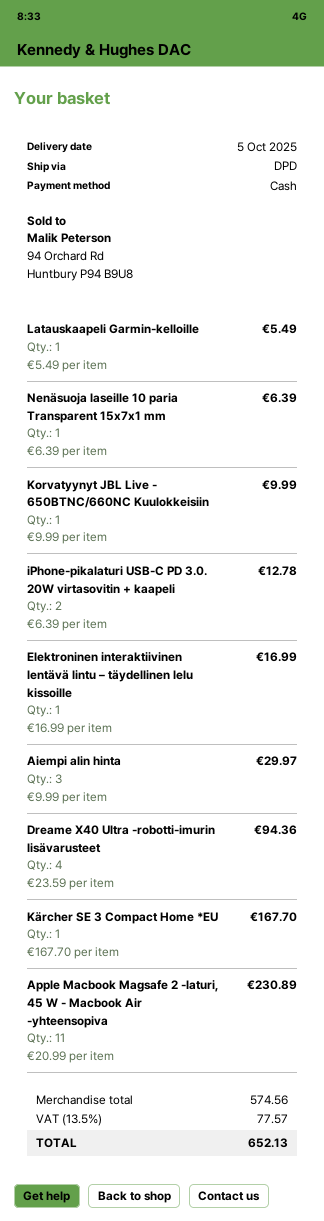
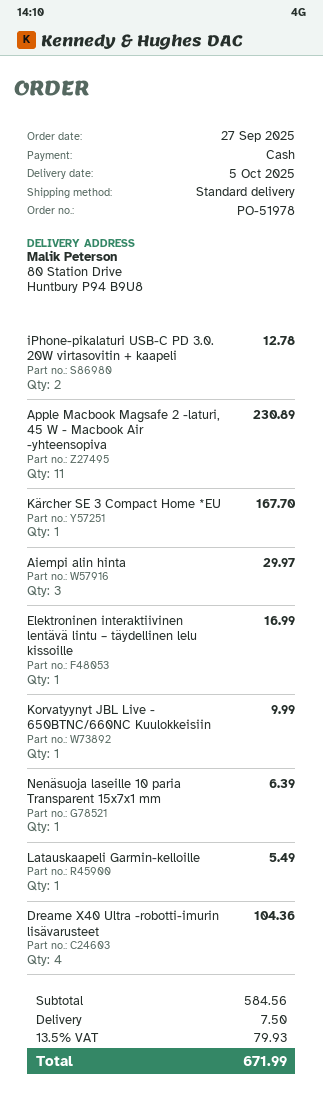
shipping method: DPD -> standard
Dreame X40 Ultra -robotti-imurin lisävarusteet: 4 for 94.36 -> 4 for 104.36
subtotal: 574.56 -> 584.56
shipping: none -> 7.50
tax: 13.5% = 77.57 -> 13.5% = 79.93
total: 652.13 -> 671.99

